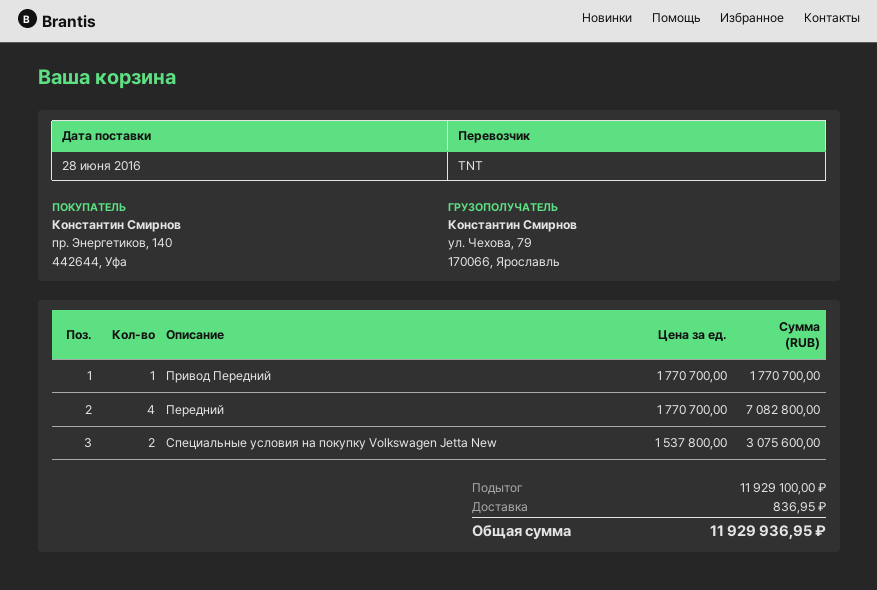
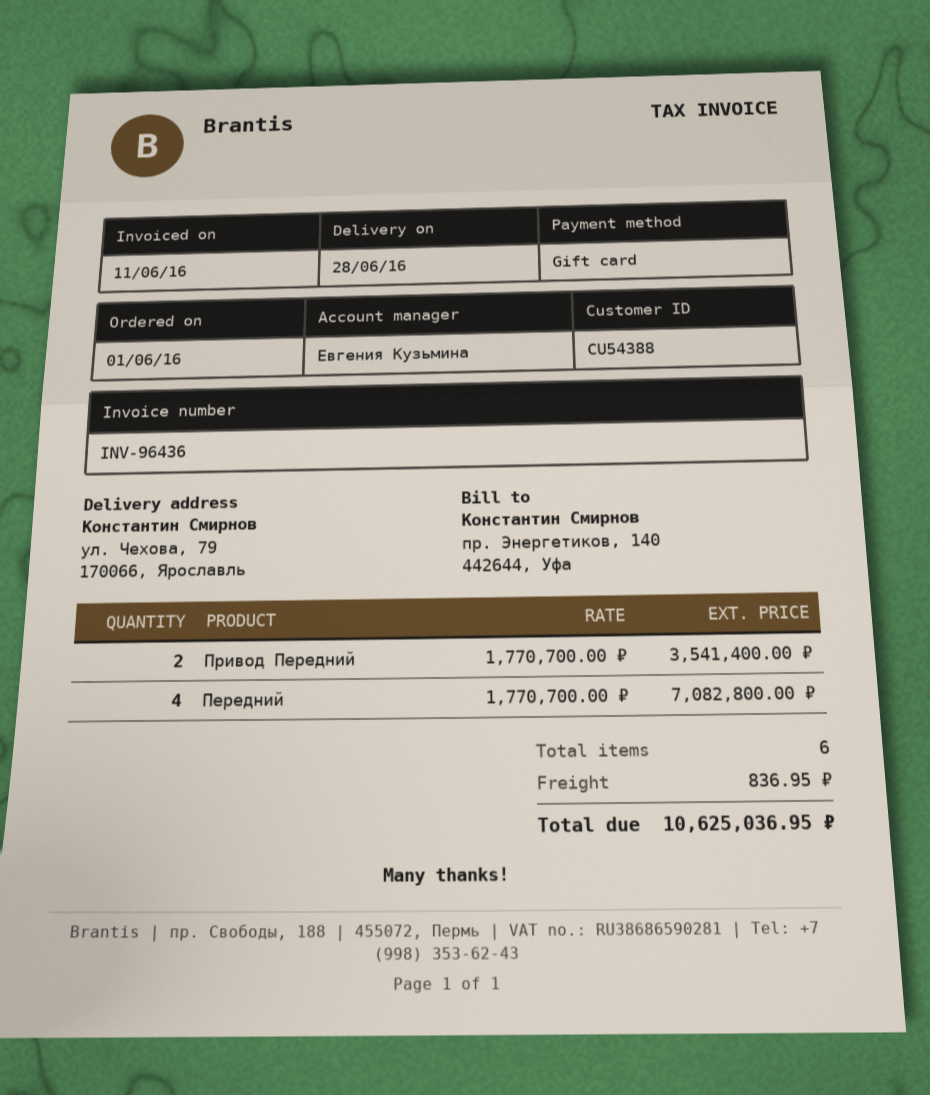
Привод Передний: 1 x 1770700.00 = 1770700.00 -> 2 x 1770700.00 = 3541400.00
Специальные условия на покупку Volkswagen Jetta New: 2 x 1537800.00 = 3075600.00 -> none
total: 11929936.95 -> 10625036.95

